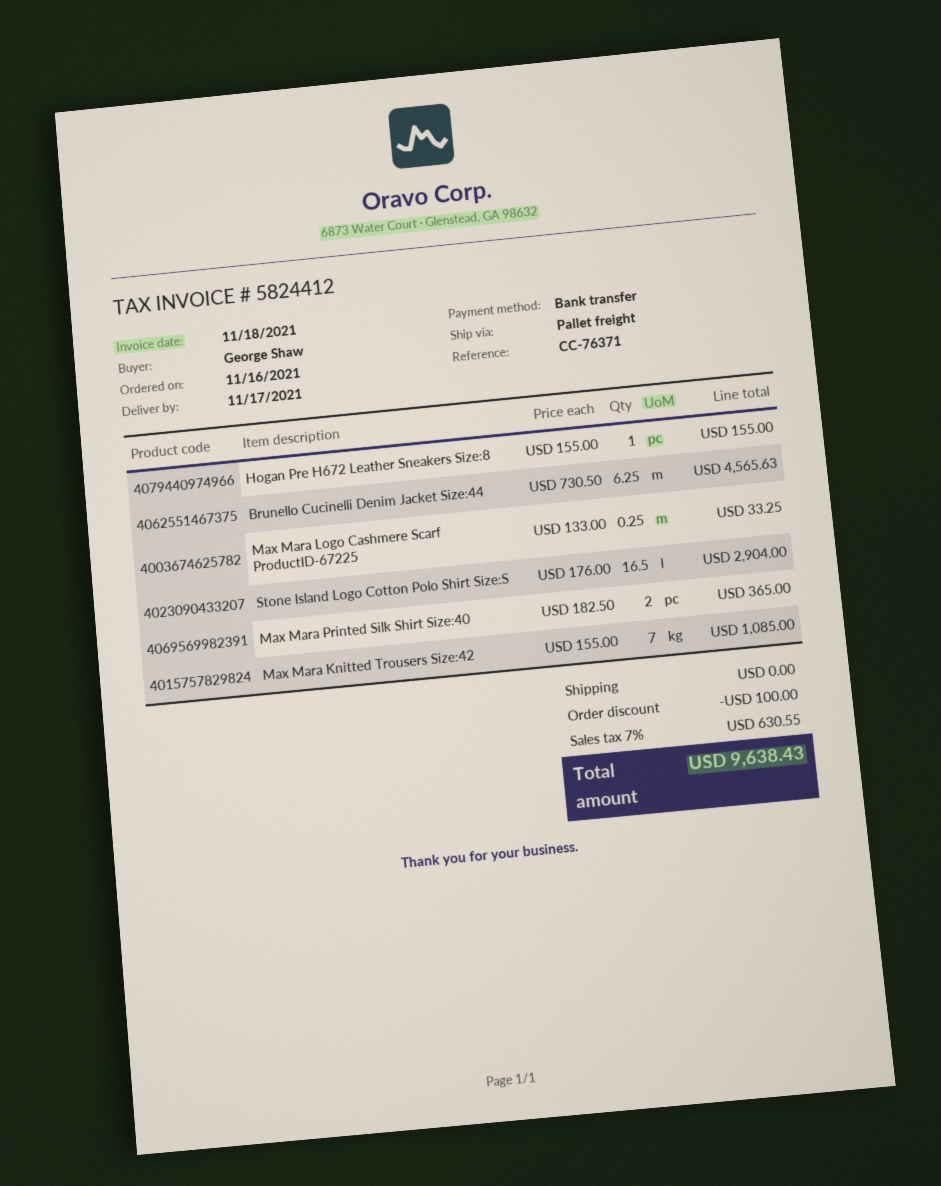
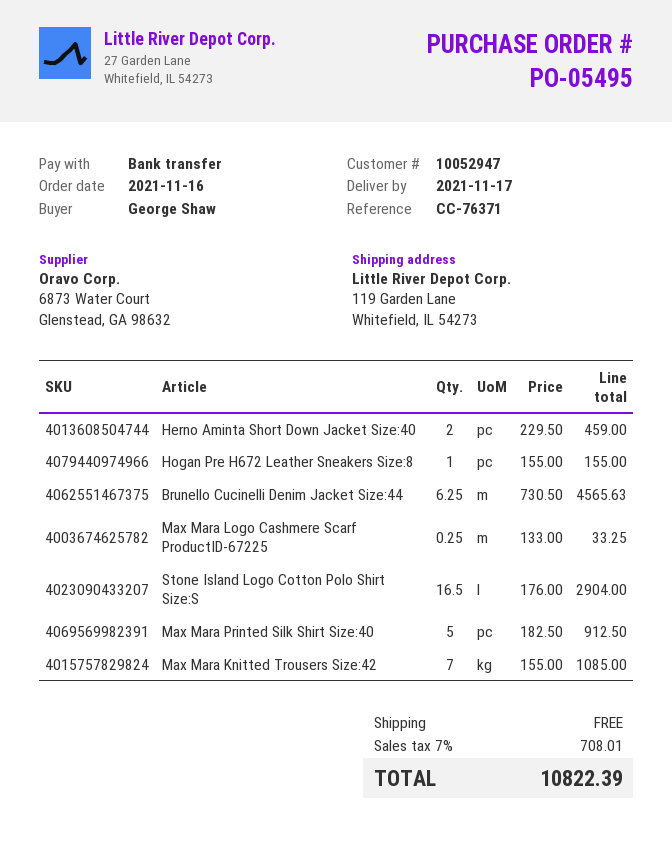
Max Mara Printed Silk Shirt Size:40: 2 x 182.50 = 365.00 -> 5 x 182.50 = 912.50
Herno Aminta Short Down Jacket Size:40: none -> 2 x 229.50 = 459.00
discount: 100.00 -> none
tax: 7% = 630.55 -> 7% = 708.01
total: 9638.43 -> 10822.39

